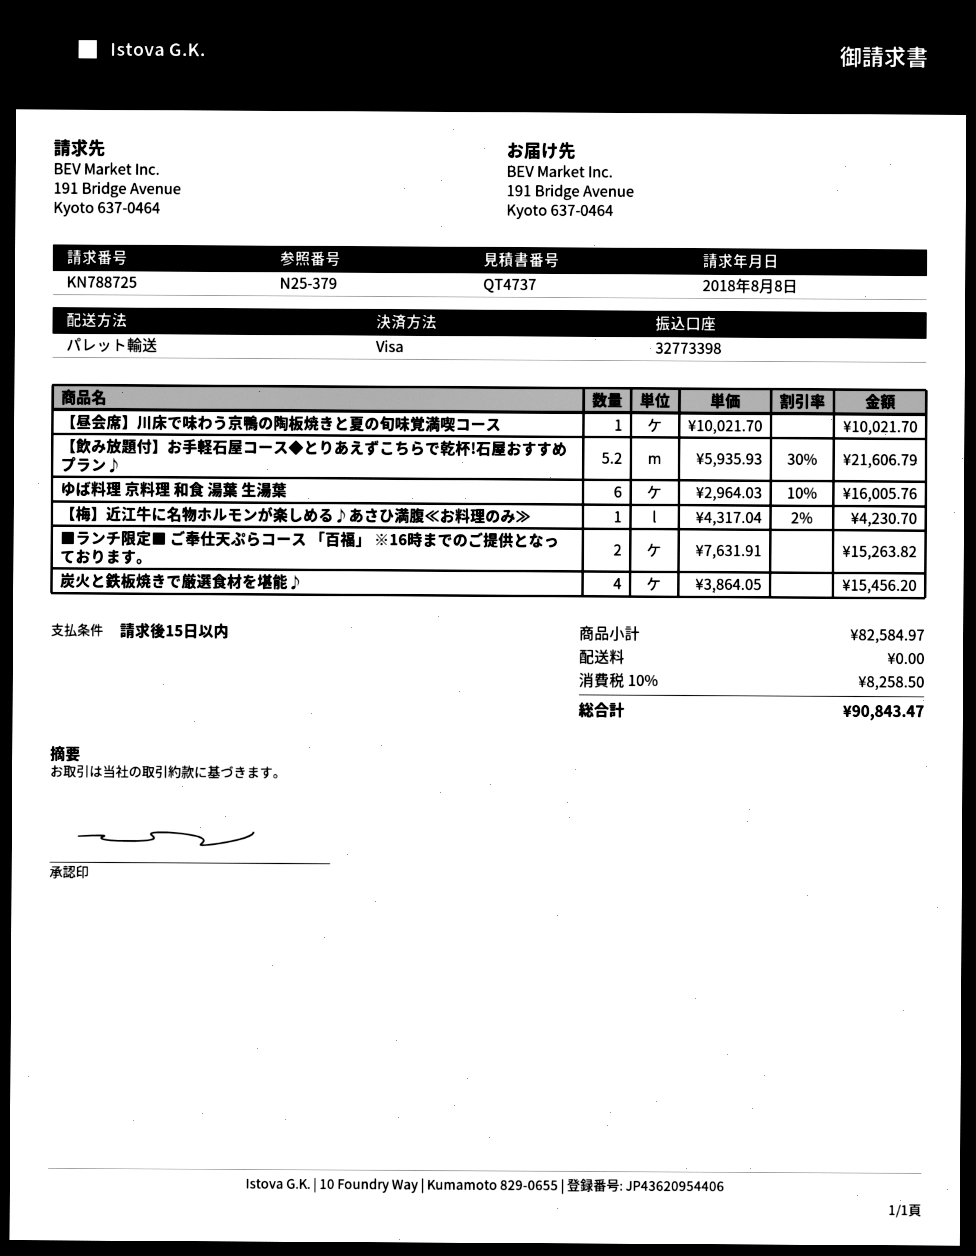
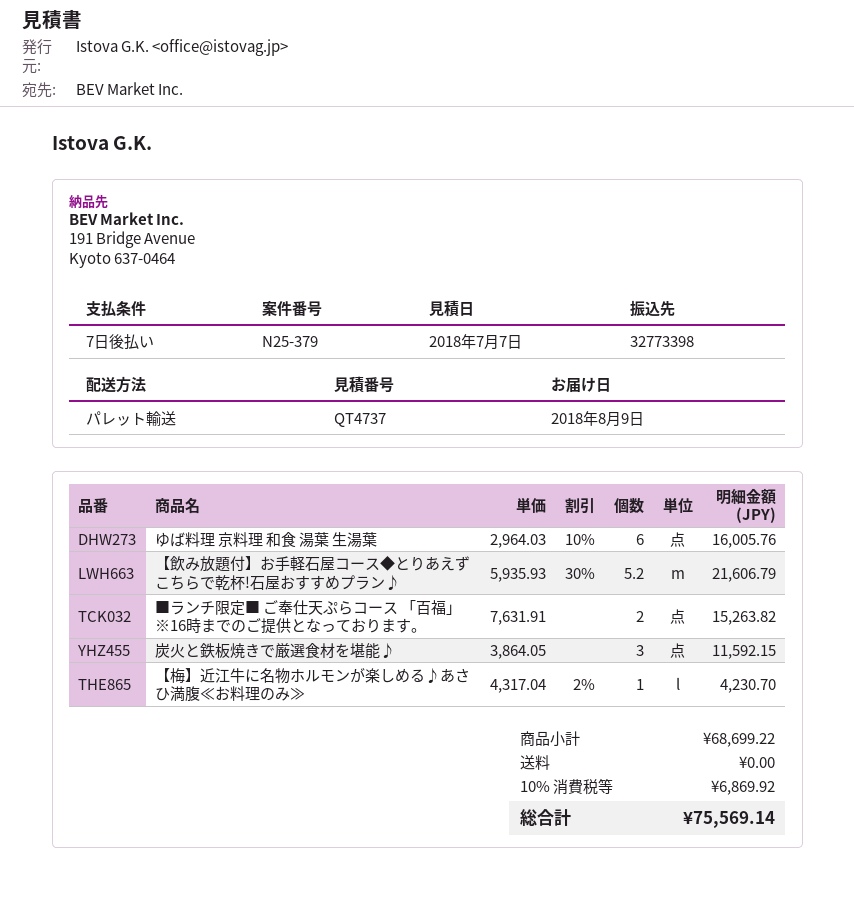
payment terms: 15 days -> 7 days
【昼会席】川床で味わう京鴨の陶板焼きと夏の旬味覚満喫コース: 1 x 10021.70 = 10021.70 -> none
炭火と鉄板焼きで厳選食材を堪能♪: 4 x 3864.05 = 15456.20 -> 3 x 3864.05 = 11592.15
subtotal: 82584.97 -> 68699.22
tax: 10% = 8258.50 -> 10% = 6869.92
total: 90843.47 -> 75569.14

